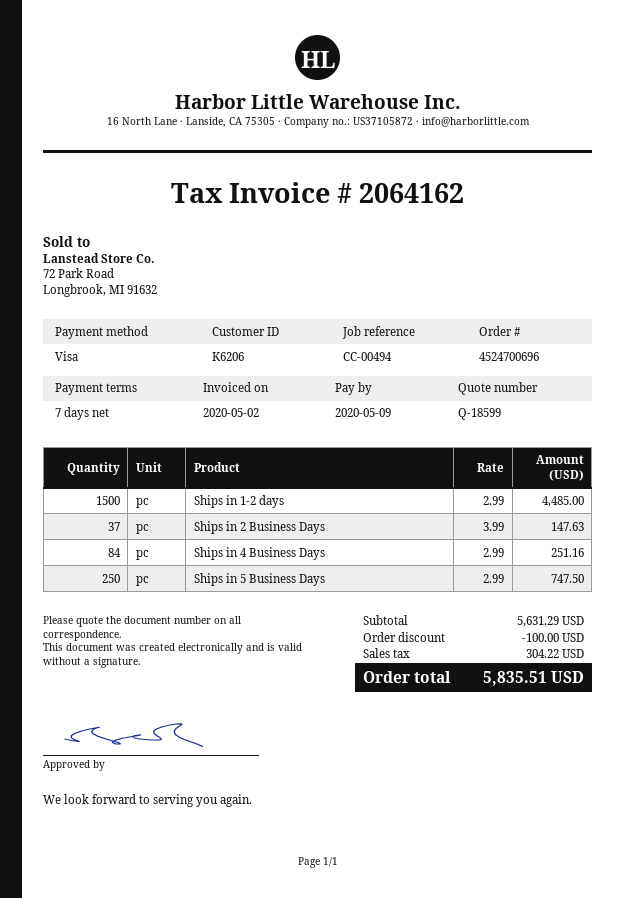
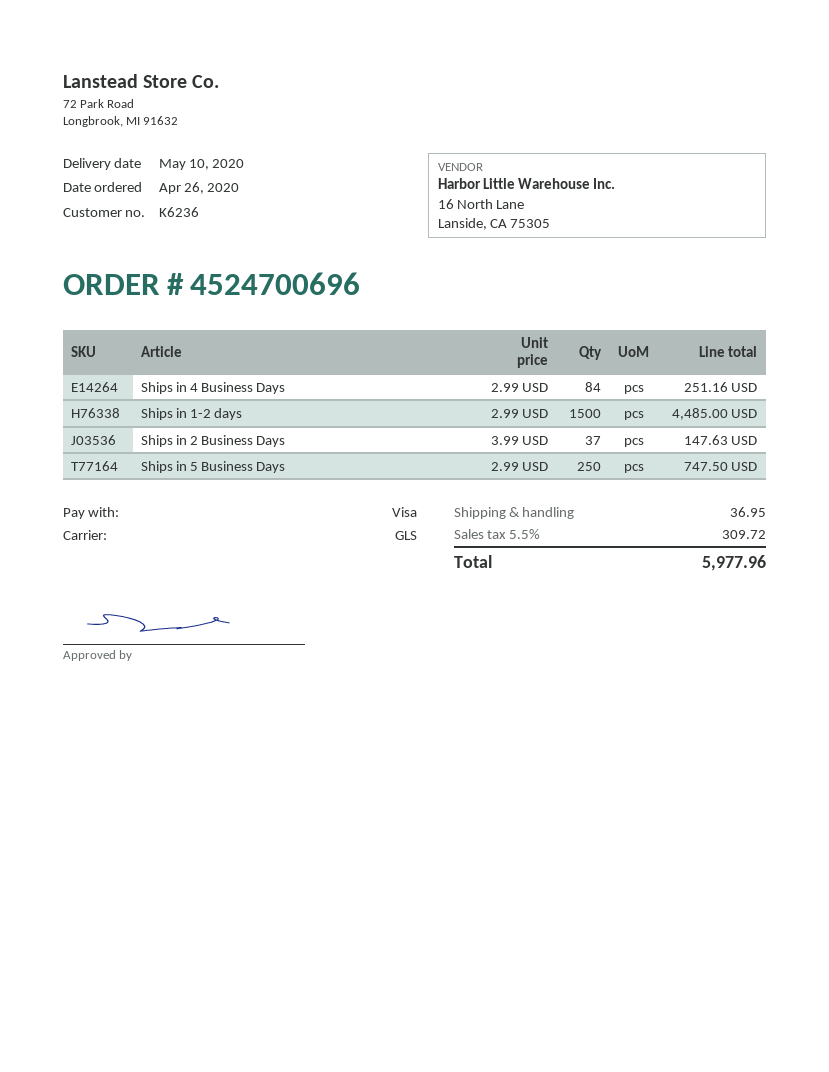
customer number: K6206 -> K6236
discount: 100.00 -> none
shipping: none -> 36.95
tax: 304.22 -> 309.72
total: 5835.51 -> 5977.96

